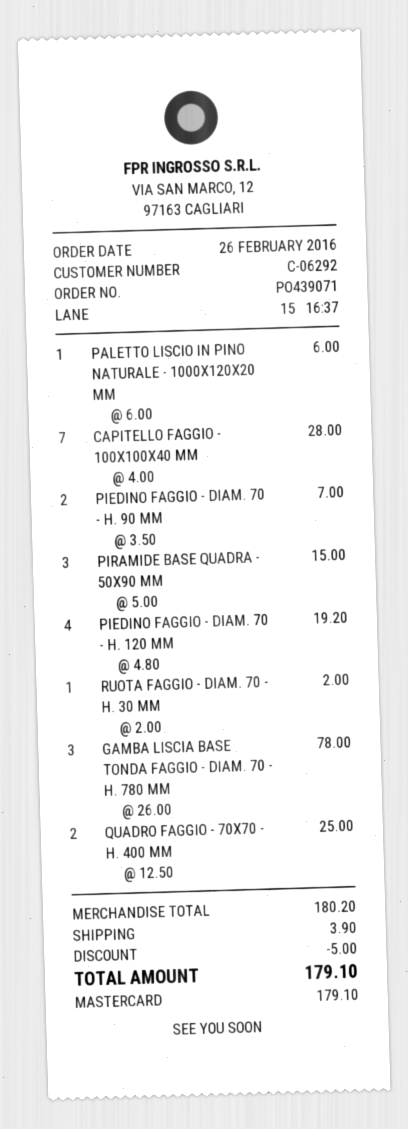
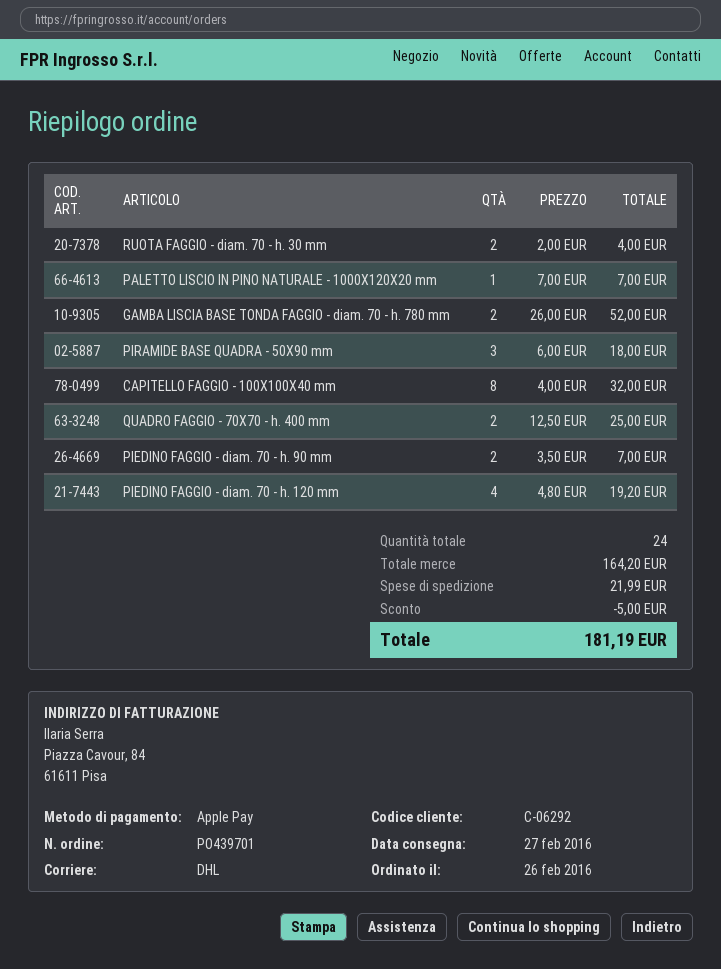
order number: PO439071 -> PO439701
payment method: Mastercard -> Apple Pay
PALETTO LISCIO IN PINO NATURALE - 1000X120X20 MM: 1 x 6.00 = 6.00 -> 1 x 7.00 = 7.00
CAPITELLO FAGGIO - 100X100X40 MM: 7 x 4.00 = 28.00 -> 8 x 4.00 = 32.00
PIRAMIDE BASE QUADRA - 50X90 MM: 3 x 5.00 = 15.00 -> 3 x 6.00 = 18.00
RUOTA FAGGIO - DIAM. 70 - H. 30 MM: 1 x 2.00 = 2.00 -> 2 x 2.00 = 4.00
GAMBA LISCIA BASE TONDA FAGGIO - DIAM. 70 - H. 780 MM: 3 x 26.00 = 78.00 -> 2 x 26.00 = 52.00
subtotal: 180.20 -> 164.20
shipping: 3.90 -> 21.99
total: 179.10 -> 181.19

